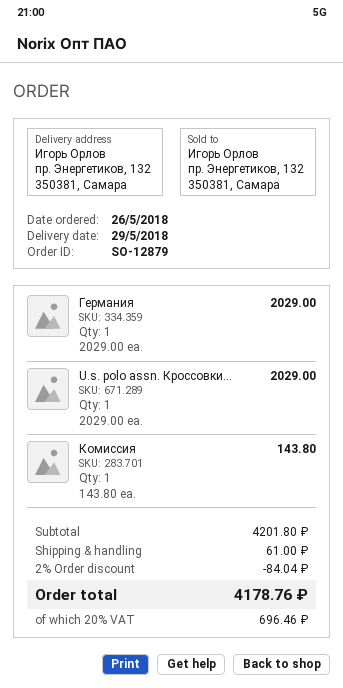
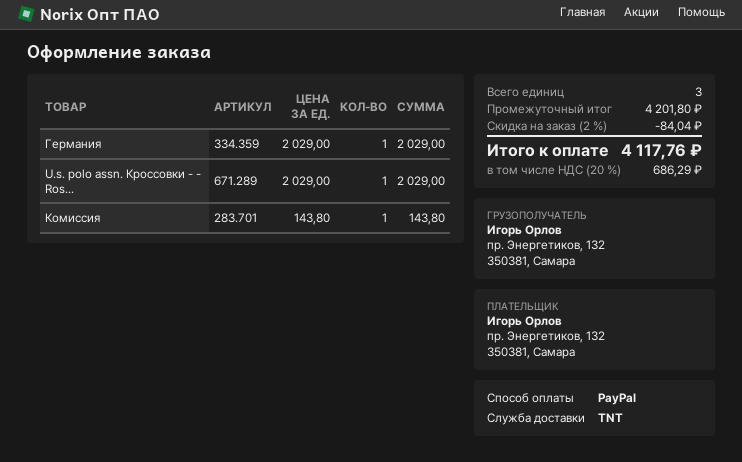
shipping: 61.00 -> none
tax: 20% = 696.46 -> 20% = 686.29
total: 4178.76 -> 4117.76

